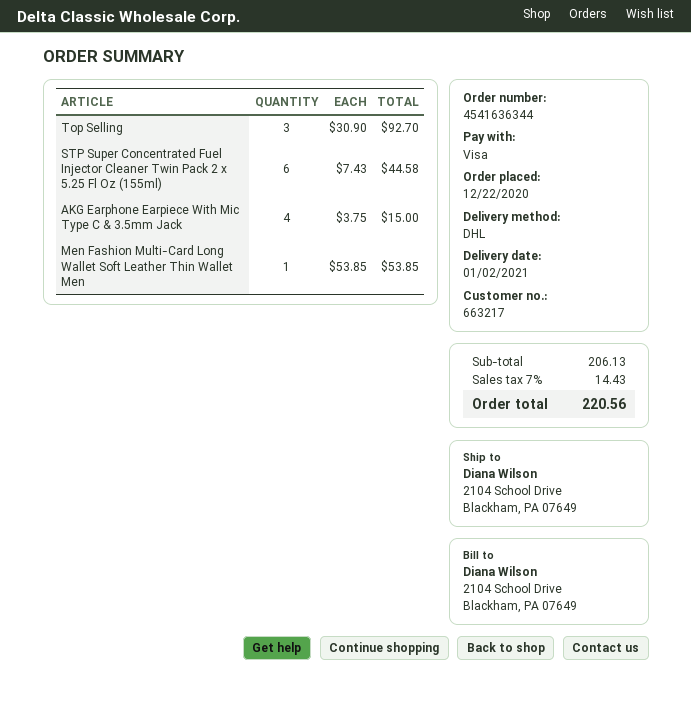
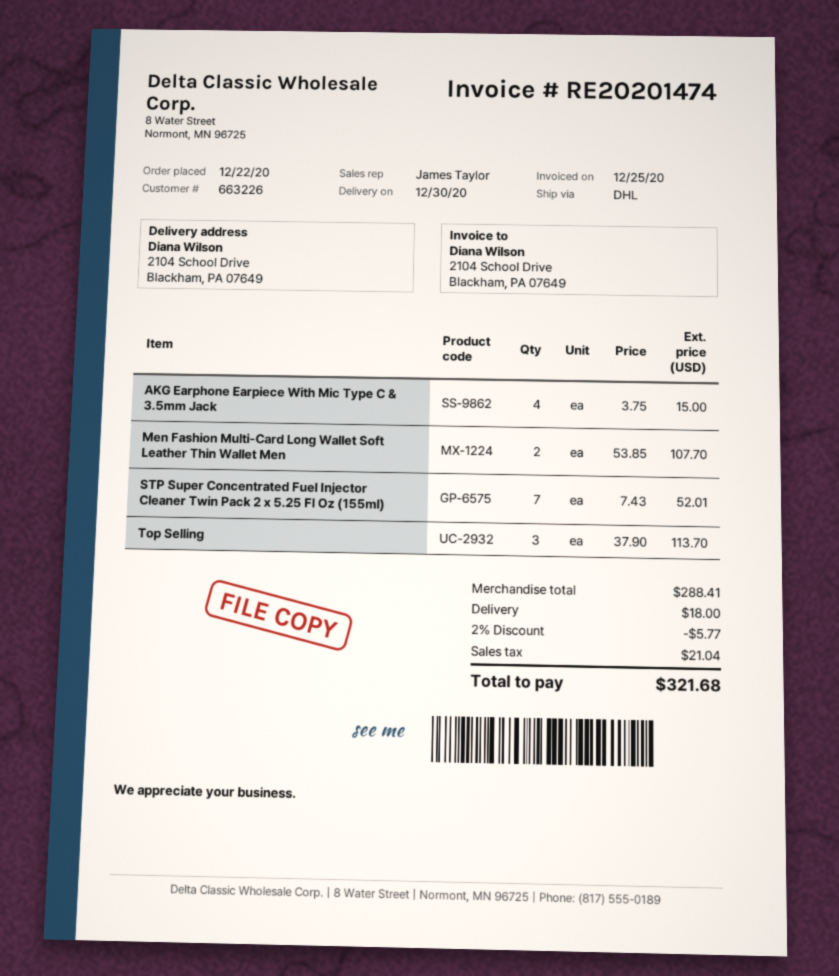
delivery date: 2021-01-02 -> 2020-12-30
customer number: 663217 -> 663226
Top Selling: 3 x 30.90 = 92.70 -> 3 x 37.90 = 113.70
STP Super Concentrated Fuel Injector Cleaner Twin Pack 2 x 5.25 Fl Oz (155ml): 6 x 7.43 = 44.58 -> 7 x 7.43 = 52.01
Men Fashion Multi-Card Long Wallet Soft Leather Thin Wallet Men: 1 x 53.85 = 53.85 -> 2 x 53.85 = 107.70
subtotal: 206.13 -> 288.41
discount: none -> 2% = 5.77
shipping: none -> 18.00
tax: 14.43 -> 21.04
total: 220.56 -> 321.68

